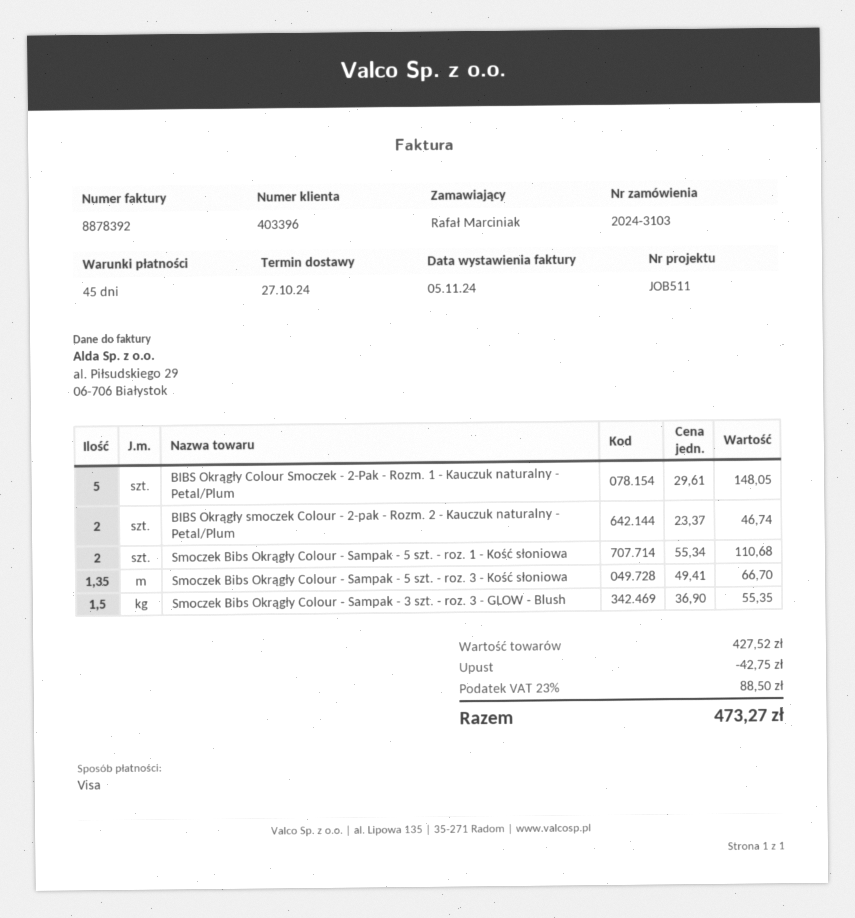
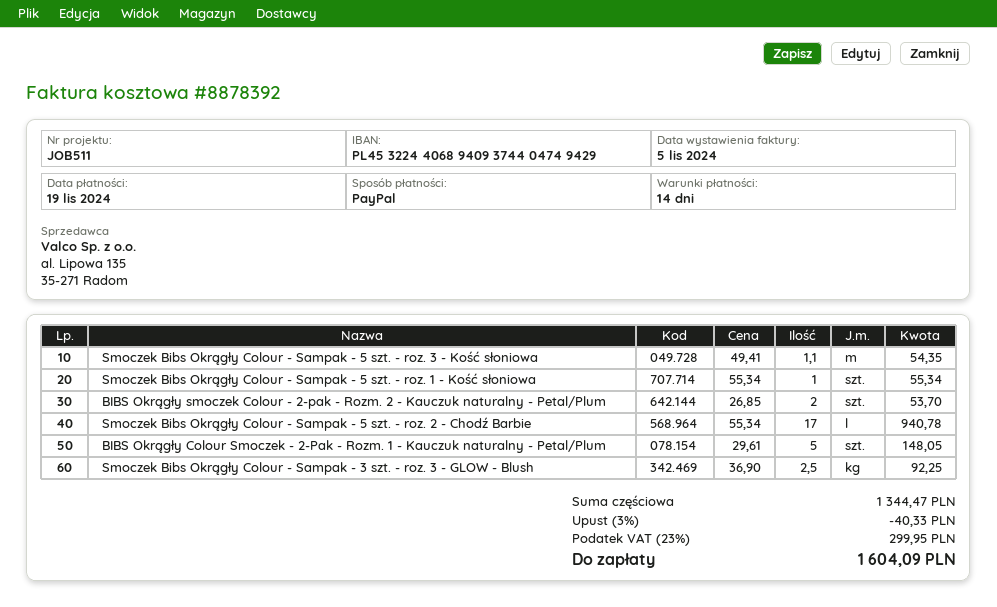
payment terms: 45 days -> 14 days
payment method: Visa -> PayPal
BIBS Okrągły smoczek Colour - 2-pak - Rozm. 2 - Kauczuk naturalny - Petal/Plum: 2 x 23.37 = 46.74 -> 2 x 26.85 = 53.70
Smoczek Bibs Okrągły Colour - Sampak - 5 szt. - roz. 1 - Kość słoniowa: 2 x 55.34 = 110.68 -> 1 x 55.34 = 55.34
Smoczek Bibs Okrągły Colour - Sampak - 5 szt. - roz. 3 - Kość słoniowa: 1.35 x 49.41 = 66.70 -> 1.1 x 49.41 = 54.35
Smoczek Bibs Okrągły Colour - Sampak - 3 szt. - roz. 3 - GLOW - Blush: 1.5 x 36.90 = 55.35 -> 2.5 x 36.90 = 92.25
Smoczek Bibs Okrągły Colour - Sampak - 5 szt. - roz. 2 - Chodź Barbie: none -> 17 x 55.34 = 940.78
subtotal: 427.52 -> 1344.47
discount: 42.75 -> 40.33
tax: 23% = 88.50 -> 23% = 299.95
total: 473.27 -> 1604.09

